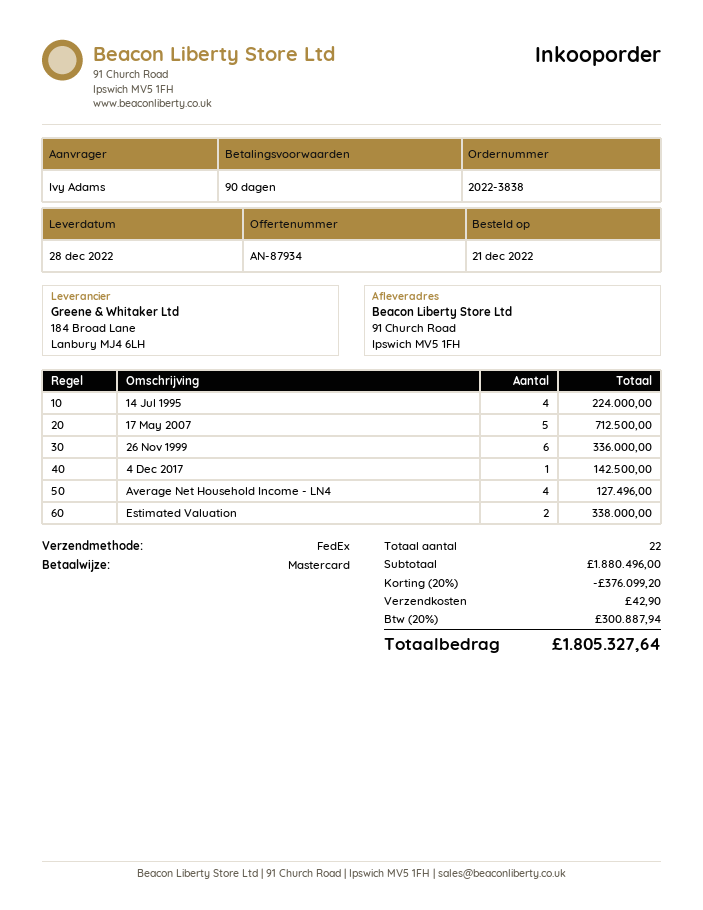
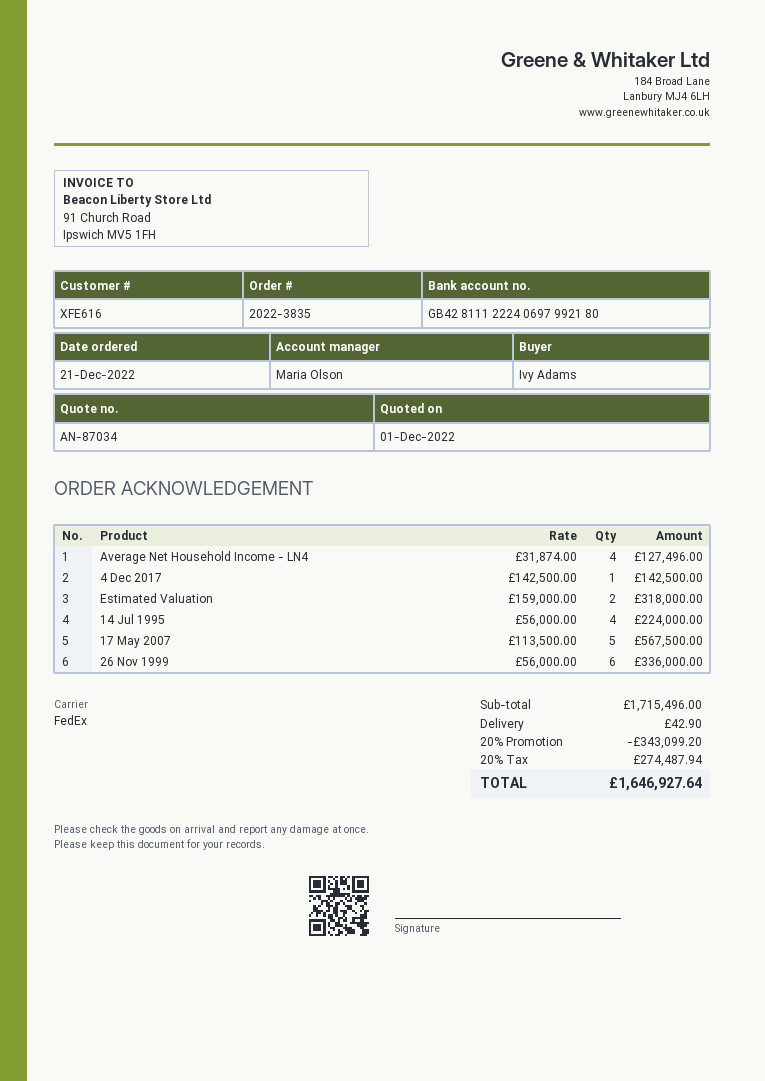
quote number: AN-87934 -> AN-87034
order number: 2022-3838 -> 2022-3835
17 May 2007: 5 for 712500.00 -> 5 for 567500.00
Estimated Valuation: 2 for 338000.00 -> 2 for 318000.00
subtotal: 1880496.00 -> 1715496.00
discount: 20% = 376099.20 -> 20% = 343099.20
tax: 20% = 300887.94 -> 20% = 274487.94
total: 1805327.64 -> 1646927.64

